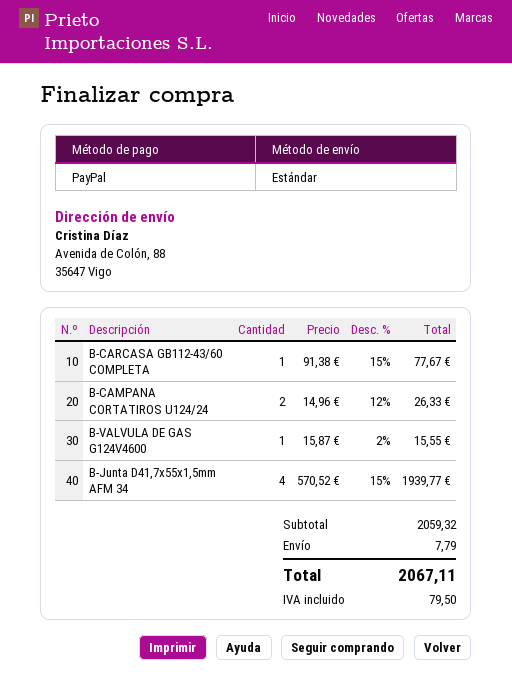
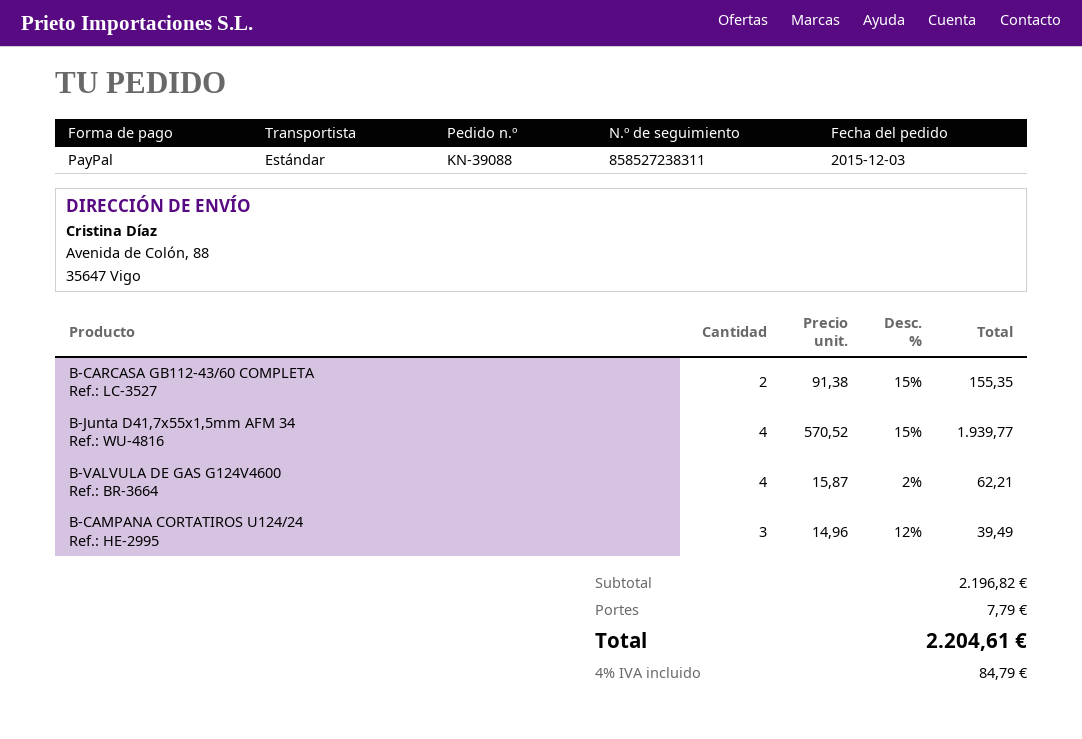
B-CARCASA GB112-43/60 COMPLETA: 1 x 91.38 - 15% = 77.67 -> 2 x 91.38 - 15% = 155.35
B-CAMPANA CORTATIROS U124/24: 2 x 14.96 - 12% = 26.33 -> 3 x 14.96 - 12% = 39.49
B-VALVULA DE GAS G124V4600: 1 x 15.87 - 2% = 15.55 -> 4 x 15.87 - 2% = 62.21
subtotal: 2059.32 -> 2196.82
tax: 79.50 -> 84.79
total: 2067.11 -> 2204.61

